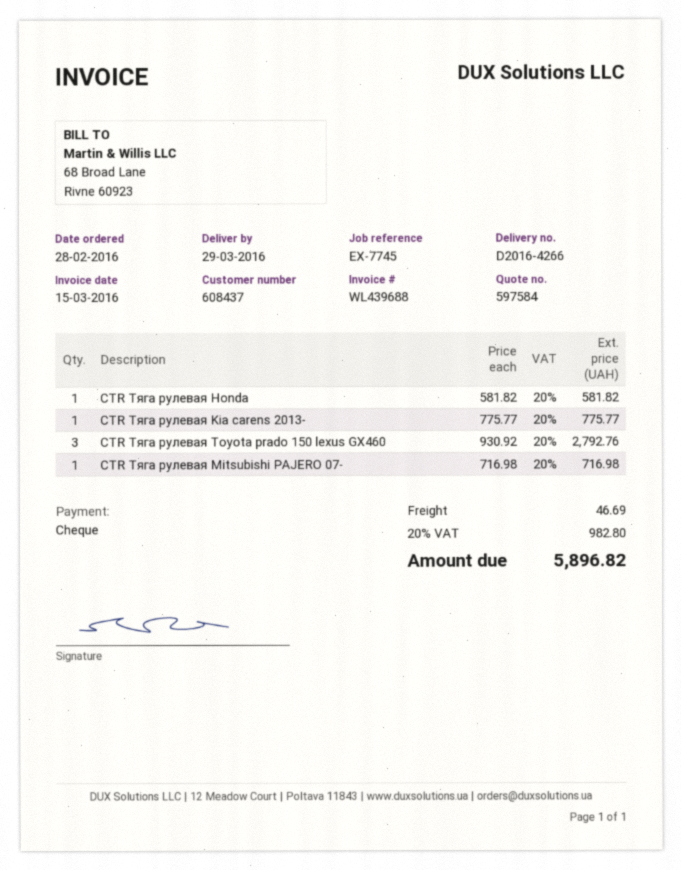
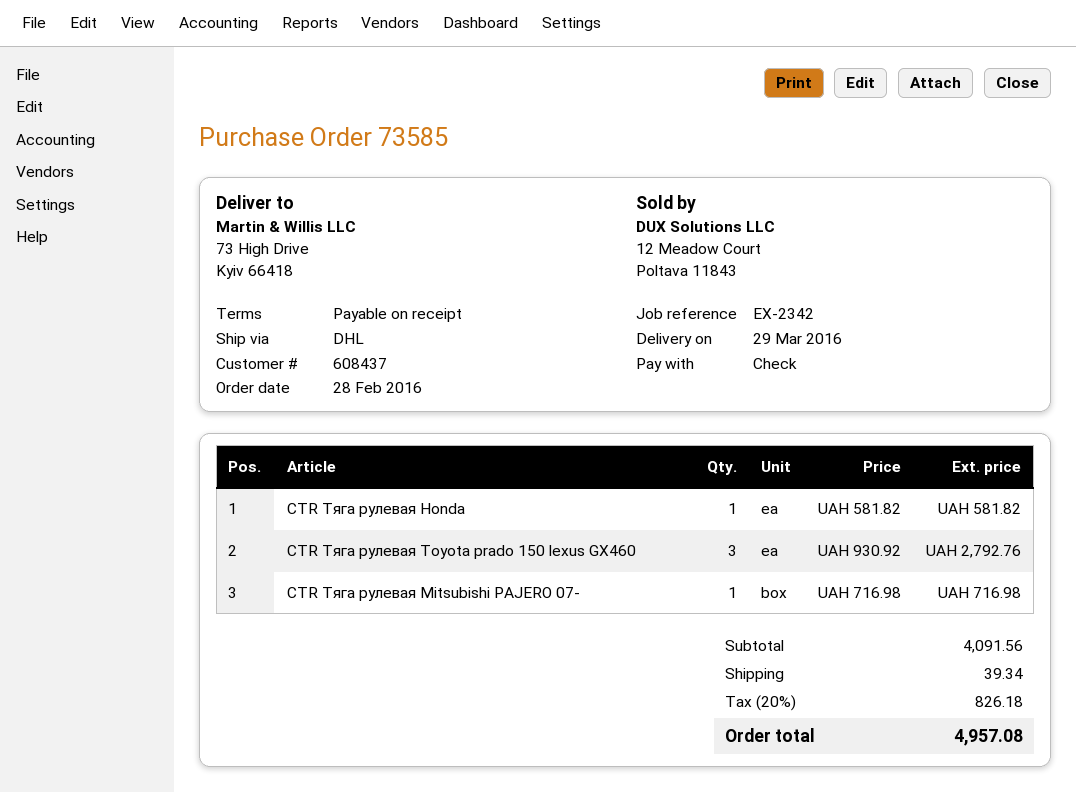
reference: EX-7745 -> EX-2342
CTR Тяга рулевая Kia carens 2013-: 1 x 775.77 = 775.77 -> none
shipping: 46.69 -> 39.34
tax: 20% = 982.80 -> 20% = 826.18
total: 5896.82 -> 4957.08

